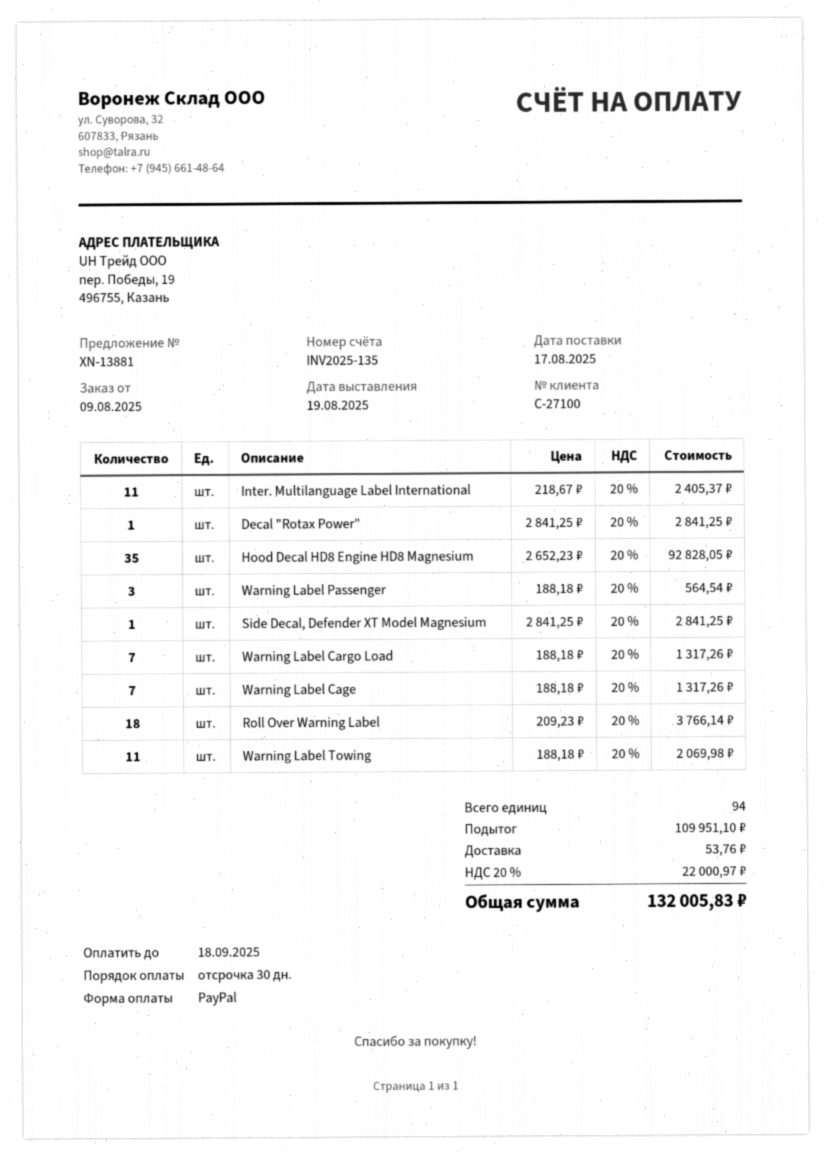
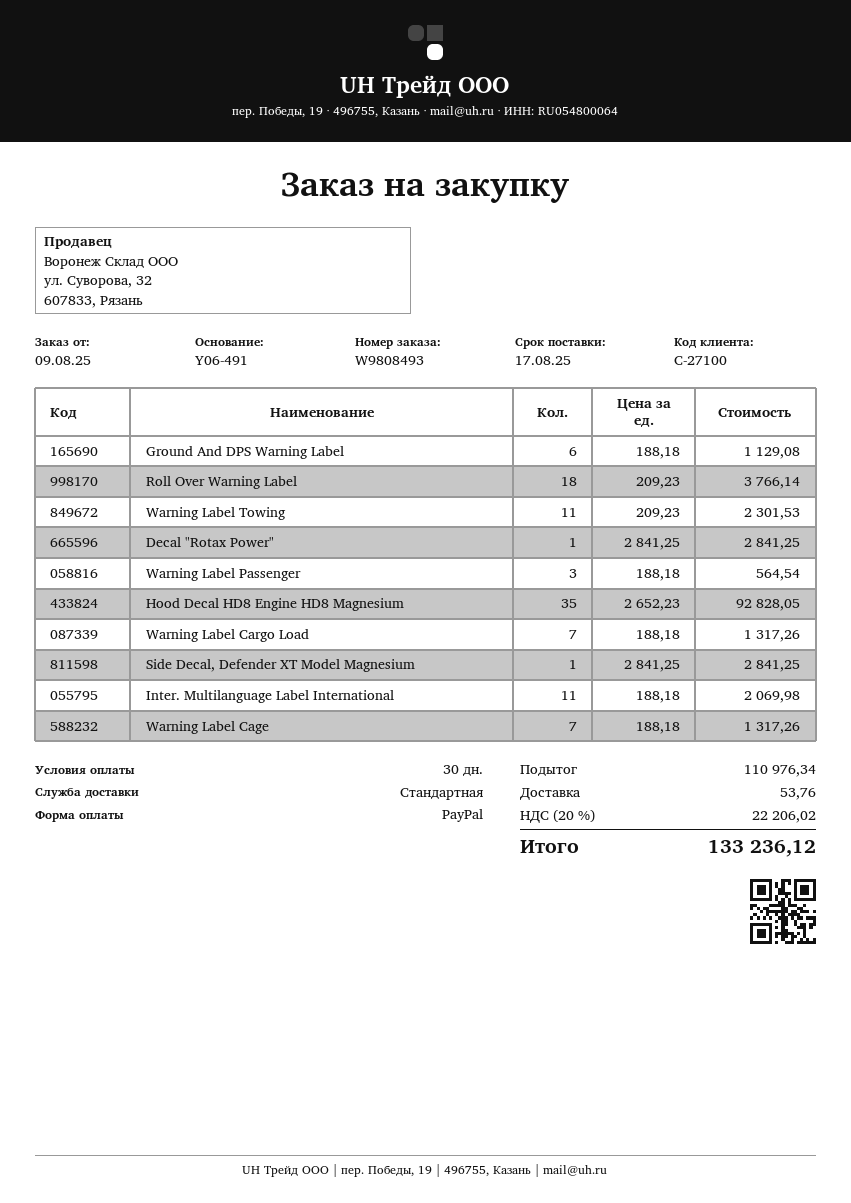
Inter. Multilanguage Label International: 11 x 218.67 = 2405.37 -> 11 x 188.18 = 2069.98
Warning Label Towing: 11 x 188.18 = 2069.98 -> 11 x 209.23 = 2301.53
Ground And DPS Warning Label: none -> 6 x 188.18 = 1129.08
subtotal: 109951.10 -> 110976.34
tax: 20% = 22000.97 -> 20% = 22206.02
total: 132005.83 -> 133236.12

